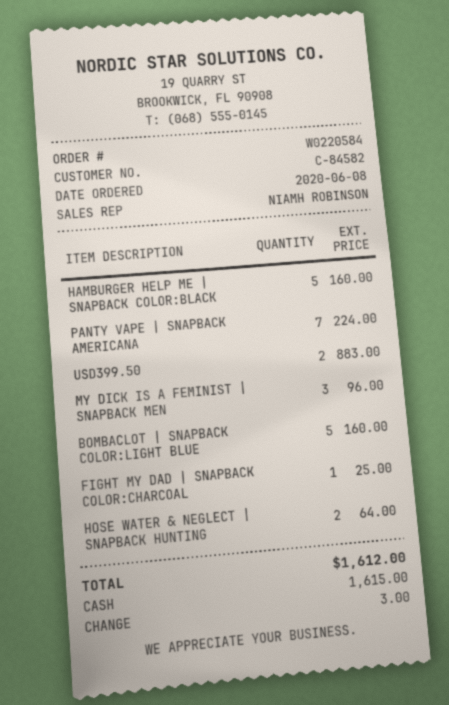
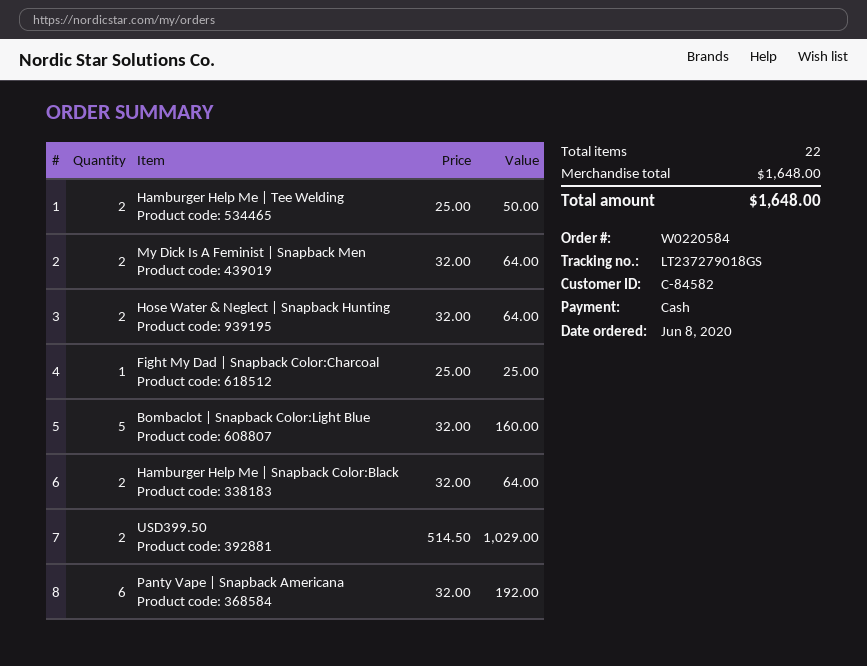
HAMBURGER HELP ME | SNAPBACK COLOR:BLACK: 5 for 160.00 -> 2 for 64.00
PANTY VAPE | SNAPBACK AMERICANA: 7 for 224.00 -> 6 for 192.00
USD399.50: 2 for 883.00 -> 2 for 1029.00
MY DICK IS A FEMINIST | SNAPBACK MEN: 3 for 96.00 -> 2 for 64.00
Hamburger Help Me | Tee Welding: none -> 2 for 50.00
total: 1612.00 -> 1648.00

